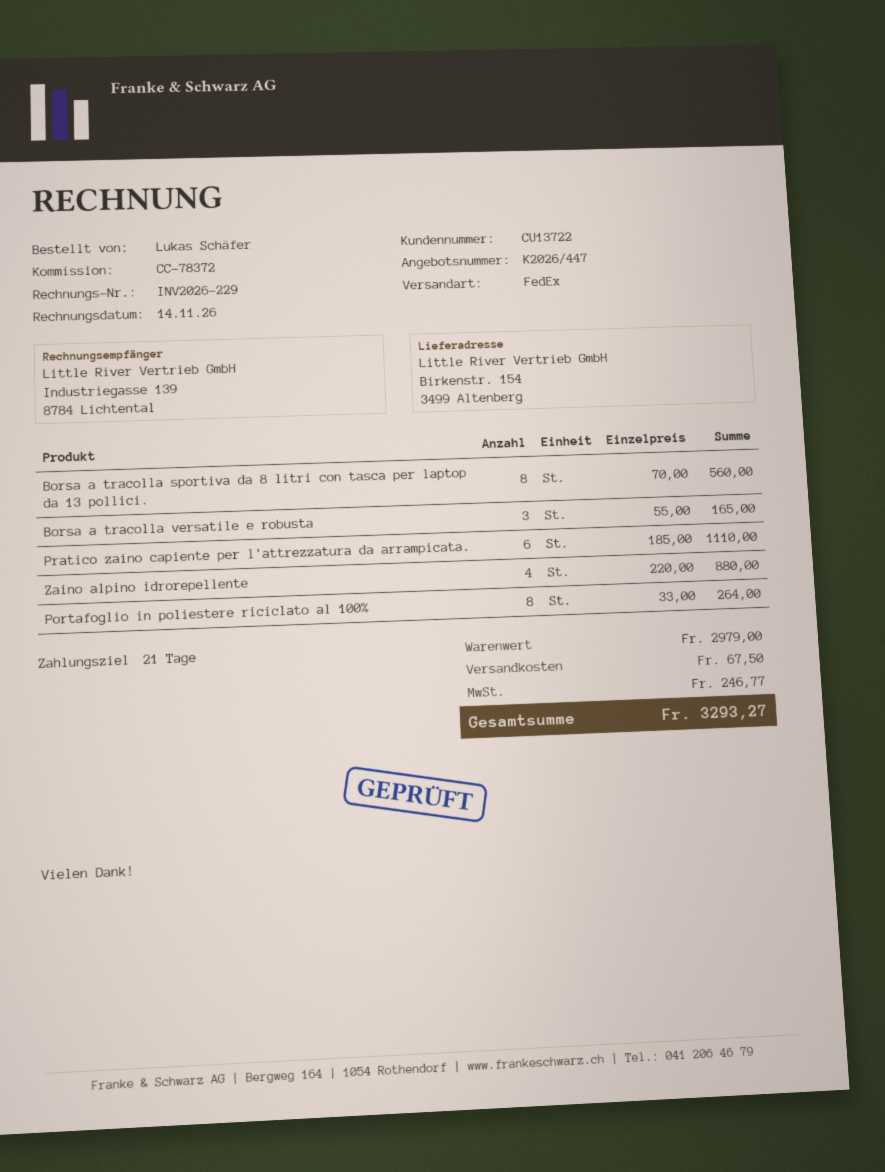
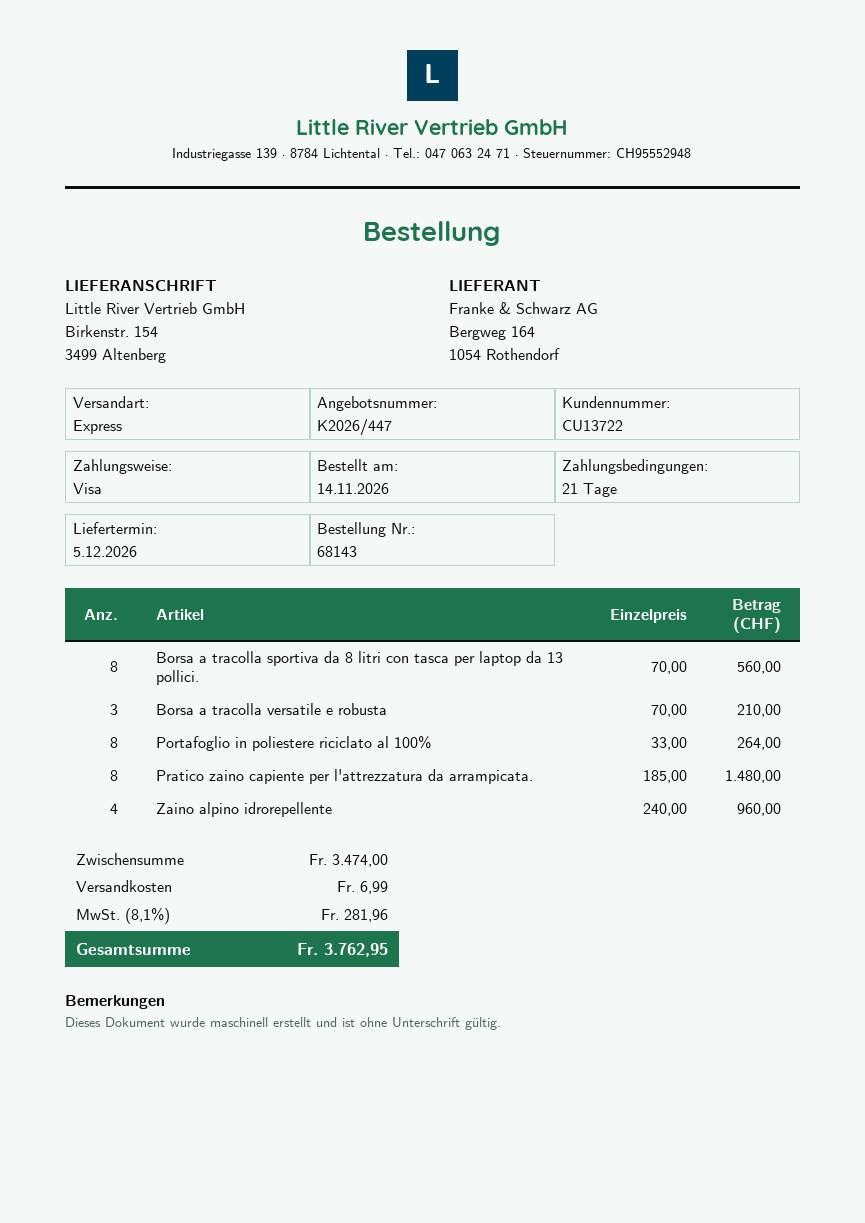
shipping method: FedEx -> express
Borsa a tracolla versatile e robusta: 3 x 55.00 = 165.00 -> 3 x 70.00 = 210.00
Pratico zaino capiente per l'attrezzatura da arrampicata.: 6 x 185.00 = 1110.00 -> 8 x 185.00 = 1480.00
Zaino alpino idrorepellente: 4 x 220.00 = 880.00 -> 4 x 240.00 = 960.00
subtotal: 2979.00 -> 3474.00
shipping: 67.50 -> 6.99
tax: 246.77 -> 281.96
total: 3293.27 -> 3762.95

